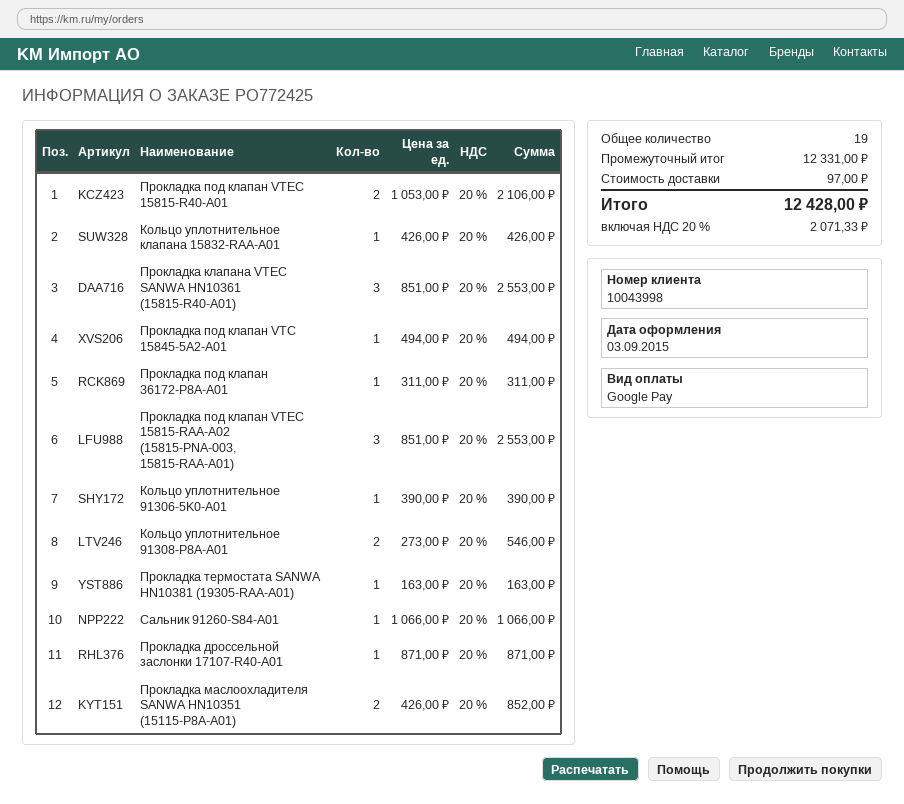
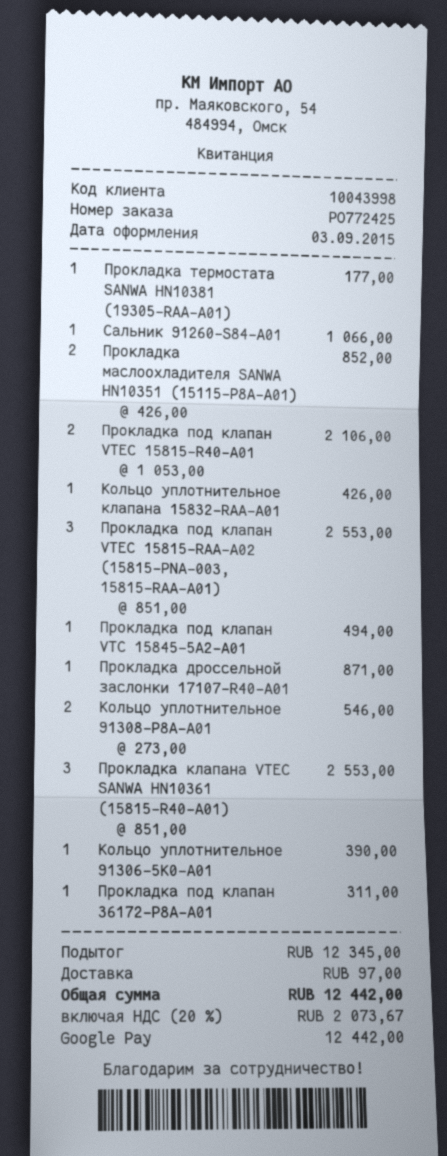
Прокладка термостата SANWA HN10381 (19305-RAA-A01): 1 x 163.00 = 163.00 -> 1 x 177.00 = 177.00
subtotal: 12331.00 -> 12345.00
tax: 20% = 2071.33 -> 20% = 2073.67
total: 12428.00 -> 12442.00

